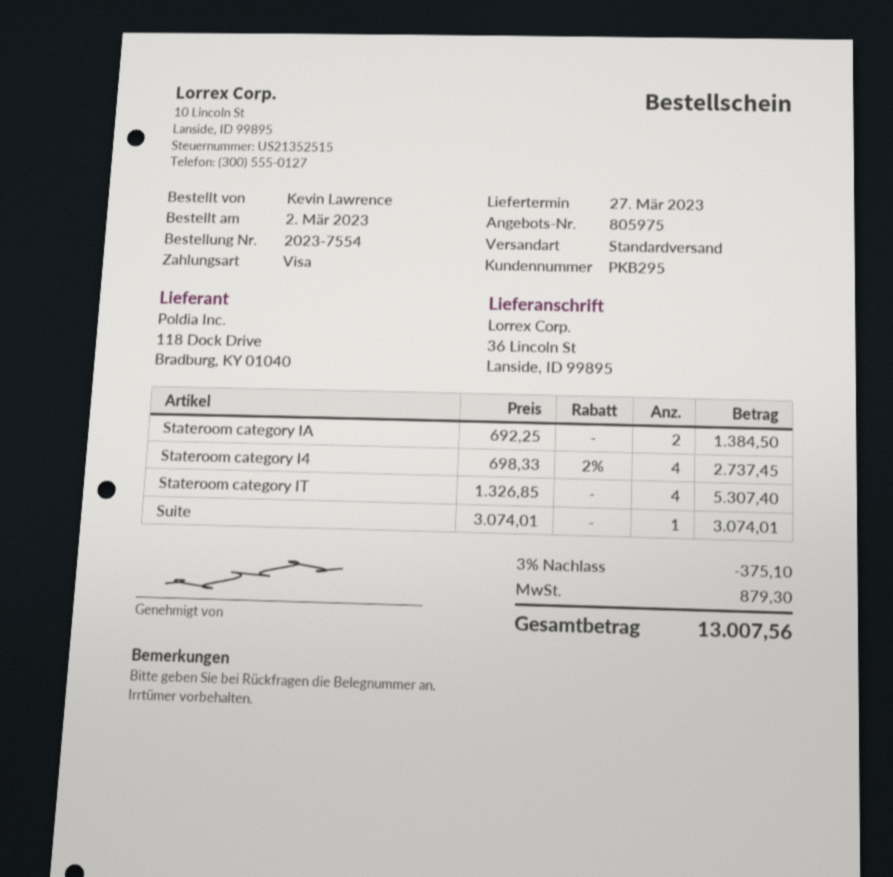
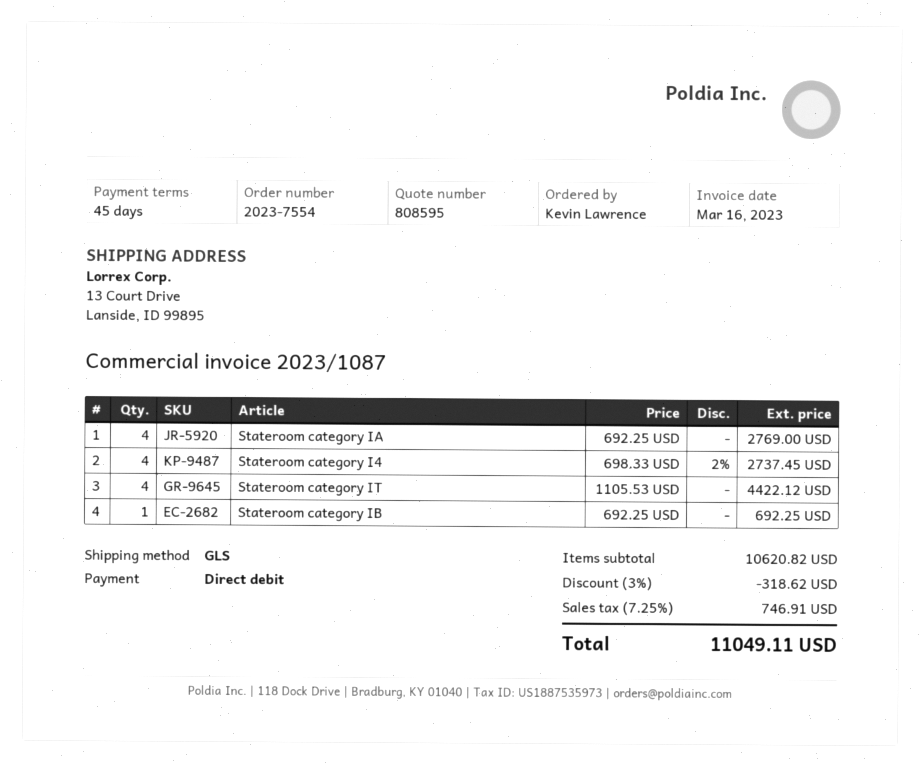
quote number: 805975 -> 808595
payment method: Visa -> direct debit
shipping method: standard -> GLS
ship to: 36 Lincoln St, Lanside, ID 99895 -> 13 Court Drive, Lanside, ID 99895
Stateroom category IA: 2 x 692.25 = 1384.50 -> 4 x 692.25 = 2769.00
Stateroom category IT: 4 x 1326.85 = 5307.40 -> 4 x 1105.53 = 4422.12
Suite: 1 x 3074.01 = 3074.01 -> none
Stateroom category IB: none -> 1 x 692.25 = 692.25
discount: 3% = 375.10 -> 3% = 318.62
tax: 879.30 -> 746.91
total: 13007.56 -> 11049.11

